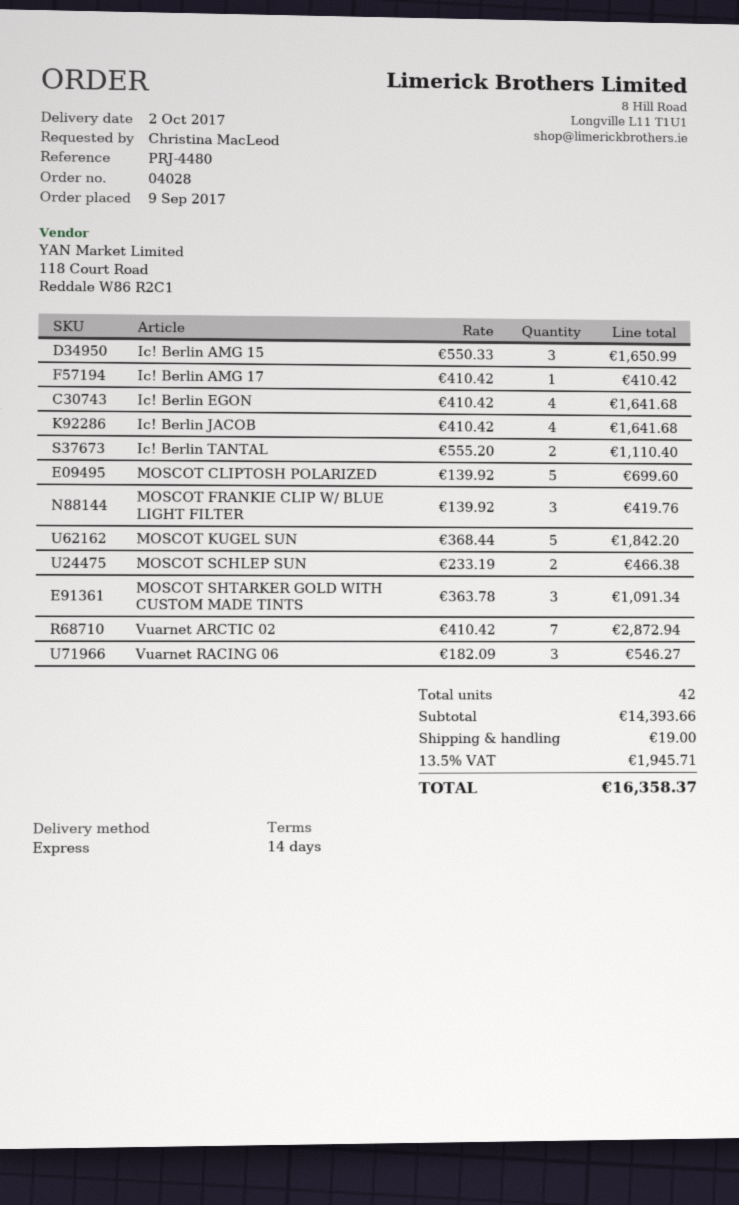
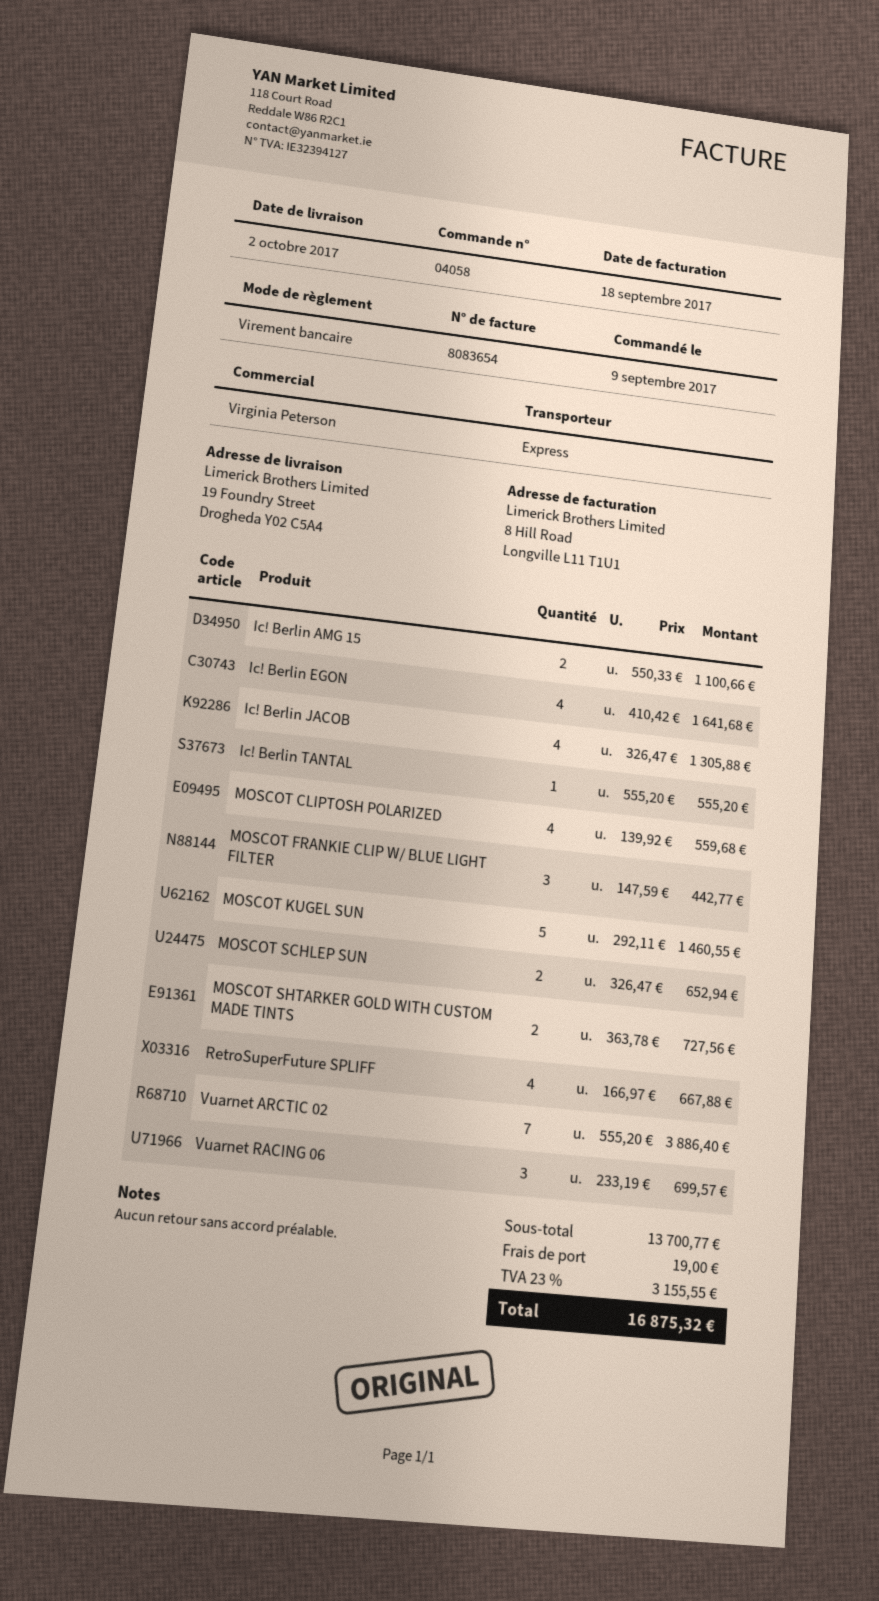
order number: 04028 -> 04058
Ic! Berlin AMG 15: 3 x 550.33 = 1650.99 -> 2 x 550.33 = 1100.66
Ic! Berlin AMG 17: 1 x 410.42 = 410.42 -> none
Ic! Berlin JACOB: 4 x 410.42 = 1641.68 -> 4 x 326.47 = 1305.88
Ic! Berlin TANTAL: 2 x 555.20 = 1110.40 -> 1 x 555.20 = 555.20
MOSCOT CLIPTOSH POLARIZED: 5 x 139.92 = 699.60 -> 4 x 139.92 = 559.68
MOSCOT FRANKIE CLIP W/ BLUE LIGHT FILTER: 3 x 139.92 = 419.76 -> 3 x 147.59 = 442.77
MOSCOT KUGEL SUN: 5 x 368.44 = 1842.20 -> 5 x 292.11 = 1460.55
MOSCOT SCHLEP SUN: 2 x 233.19 = 466.38 -> 2 x 326.47 = 652.94
MOSCOT SHTARKER GOLD WITH CUSTOM MADE TINTS: 3 x 363.78 = 1091.34 -> 2 x 363.78 = 727.56
Vuarnet ARCTIC 02: 7 x 410.42 = 2872.94 -> 7 x 555.20 = 3886.40
Vuarnet RACING 06: 3 x 182.09 = 546.27 -> 3 x 233.19 = 699.57
RetroSuperFuture SPLIFF: none -> 4 x 166.97 = 667.88
subtotal: 14393.66 -> 13700.77
tax: 13.5% = 1945.71 -> 23% = 3155.55
total: 16358.37 -> 16875.32

